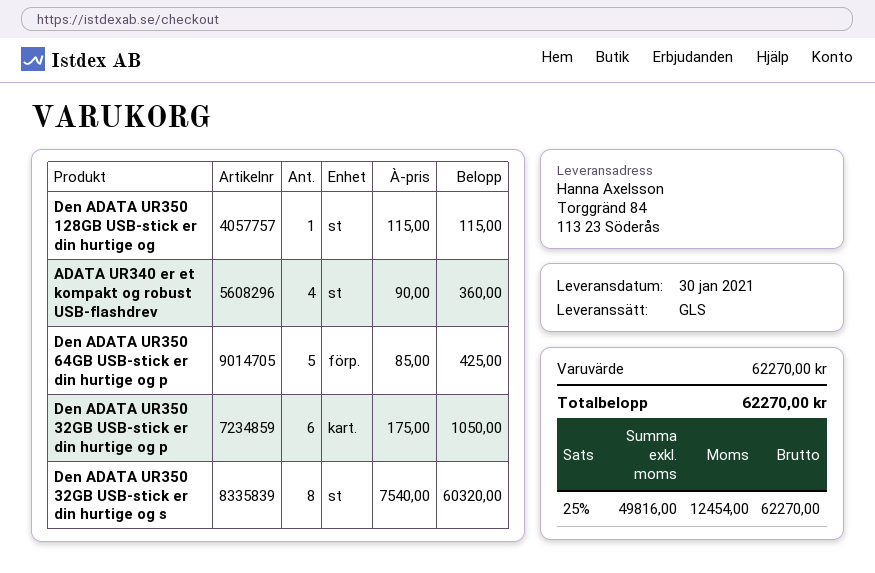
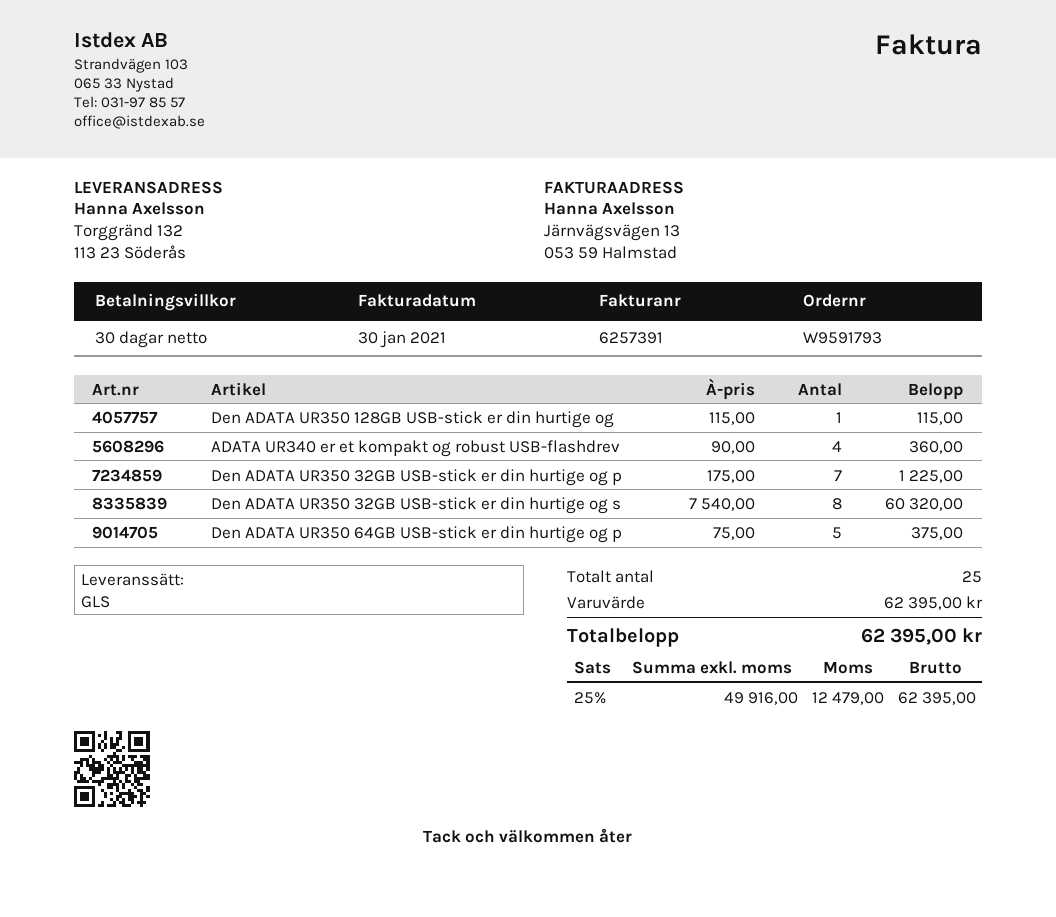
ship to: Torggränd 84, 113 23 Söderås -> Torggränd 132, 113 23 Söderås
Den ADATA UR350 64GB USB-stick er din hurtige og p: 5 x 85.00 = 425.00 -> 5 x 75.00 = 375.00
Den ADATA UR350 32GB USB-stick er din hurtige og p: 6 x 175.00 = 1050.00 -> 7 x 175.00 = 1225.00
subtotal: 62270.00 -> 62395.00
net: 49816.00 -> 49916.00
tax: 25% = 12454.00 -> 25% = 12479.00
total: 62270.00 -> 62395.00

